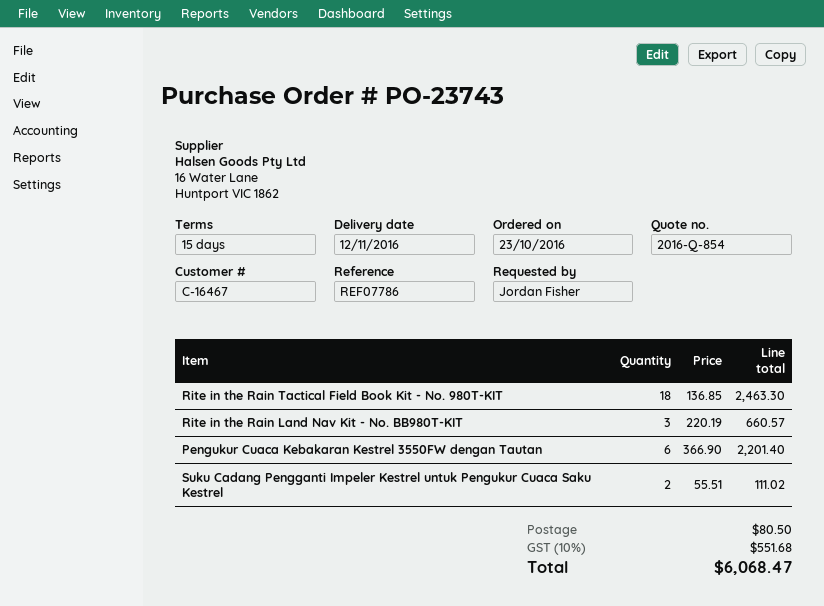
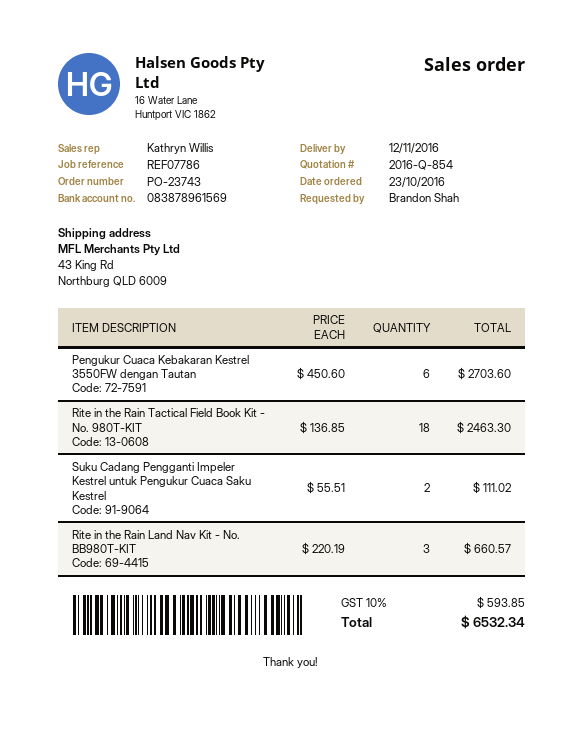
ordered by: Jordan Fisher -> Brandon Shah
Pengukur Cuaca Kebakaran Kestrel 3550FW dengan Tautan: 6 x 366.90 = 2201.40 -> 6 x 450.60 = 2703.60
shipping: 80.50 -> none
tax: 10% = 551.68 -> 10% = 593.85
total: 6068.47 -> 6532.34

